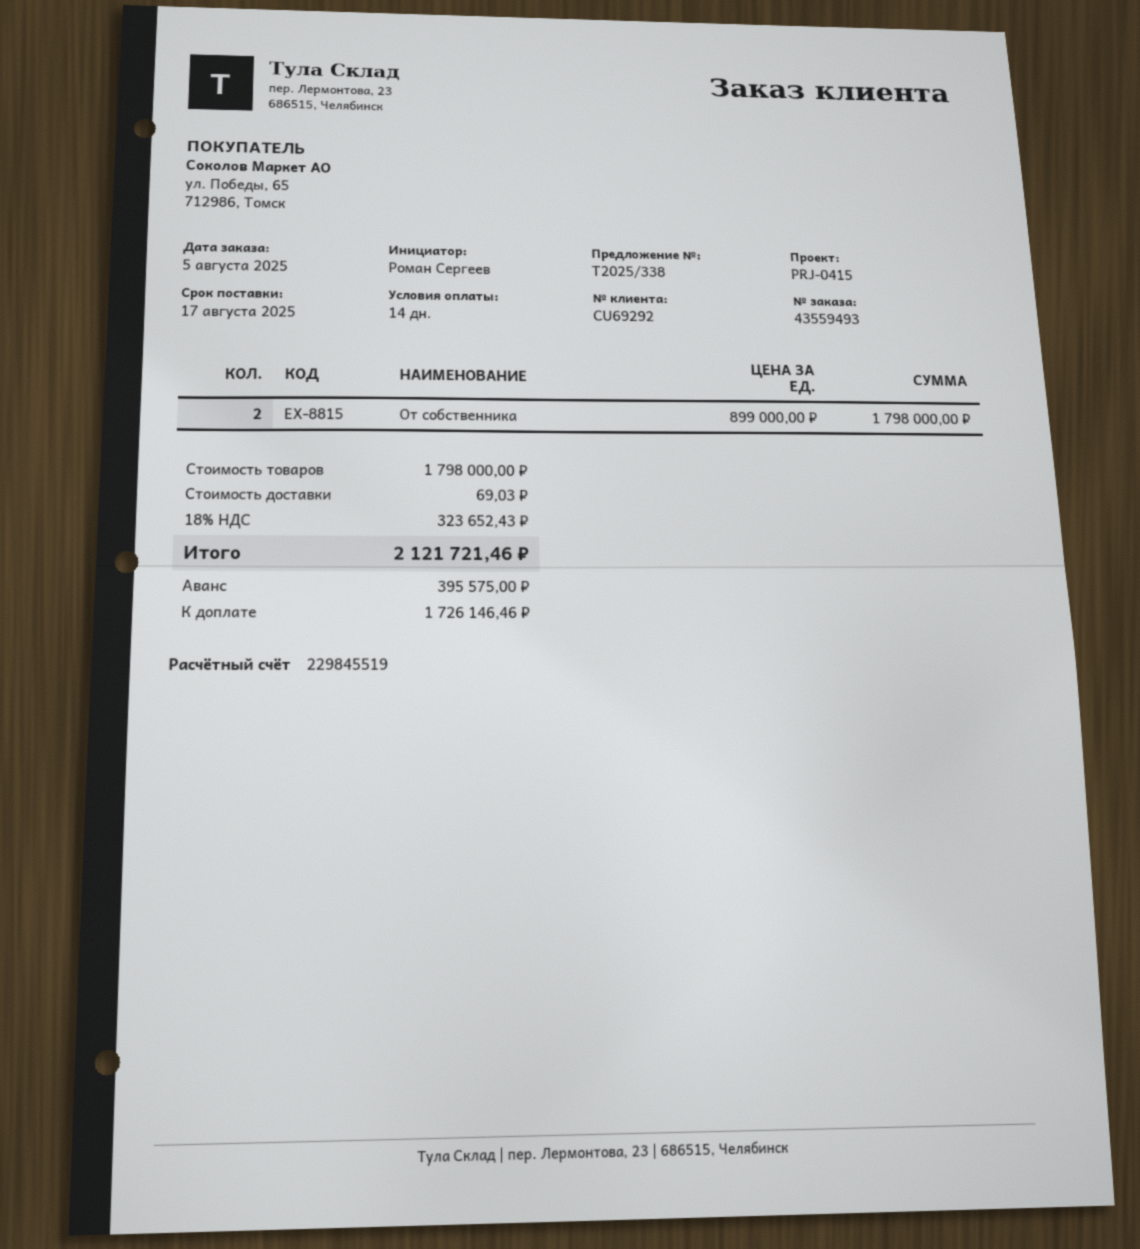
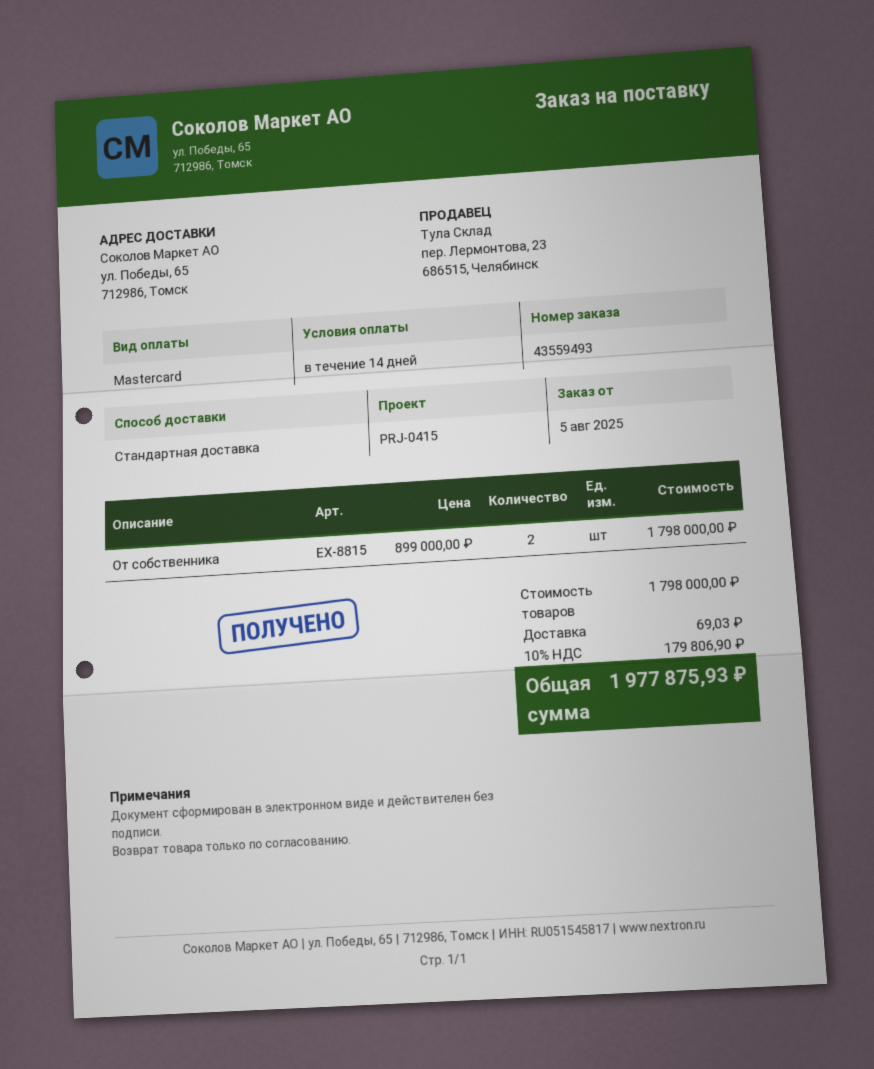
tax: 18% = 323652.43 -> 10% = 179806.90
total: 2121721.46 -> 1977875.93

